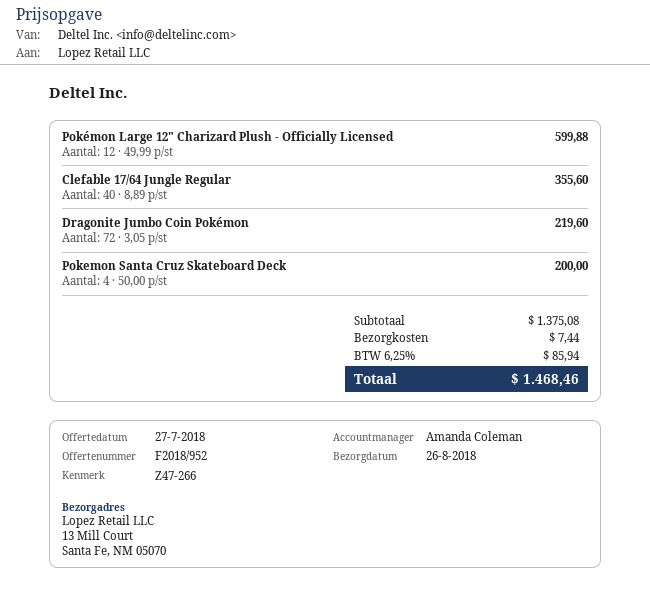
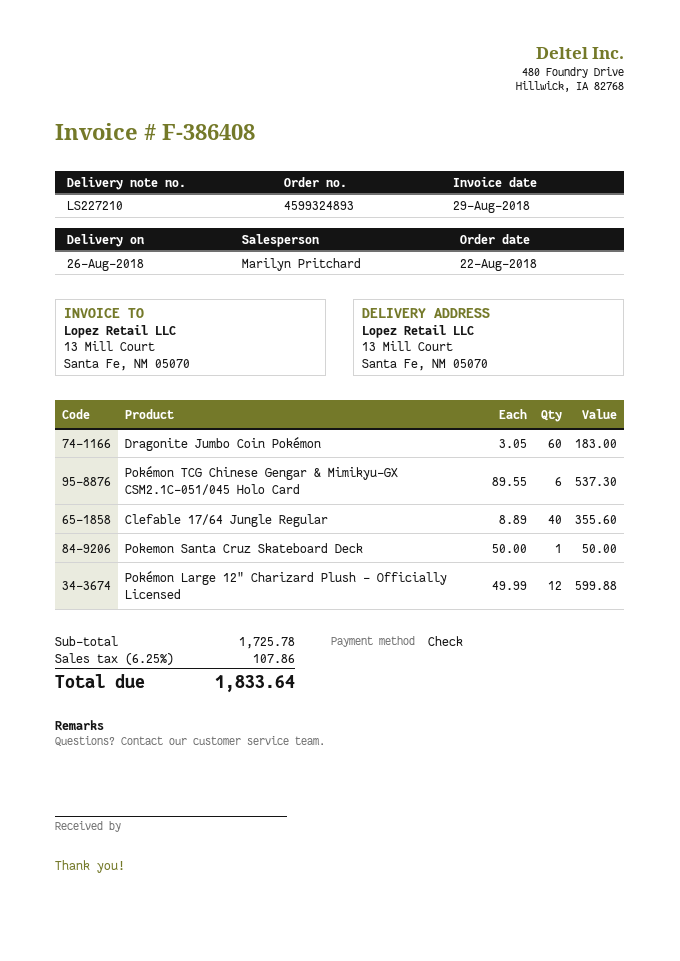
sales rep: Amanda Coleman -> Marilyn Pritchard
Dragonite Jumbo Coin Pokémon: 72 x 3.05 = 219.60 -> 60 x 3.05 = 183.00
Pokemon Santa Cruz Skateboard Deck: 4 x 50.00 = 200.00 -> 1 x 50.00 = 50.00
Pokémon TCG Chinese Gengar & Mimikyu-GX CSM2.1C-051/045 Holo Card: none -> 6 x 89.55 = 537.30
subtotal: 1375.08 -> 1725.78
shipping: 7.44 -> none
tax: 6.25% = 85.94 -> 6.25% = 107.86
total: 1468.46 -> 1833.64

